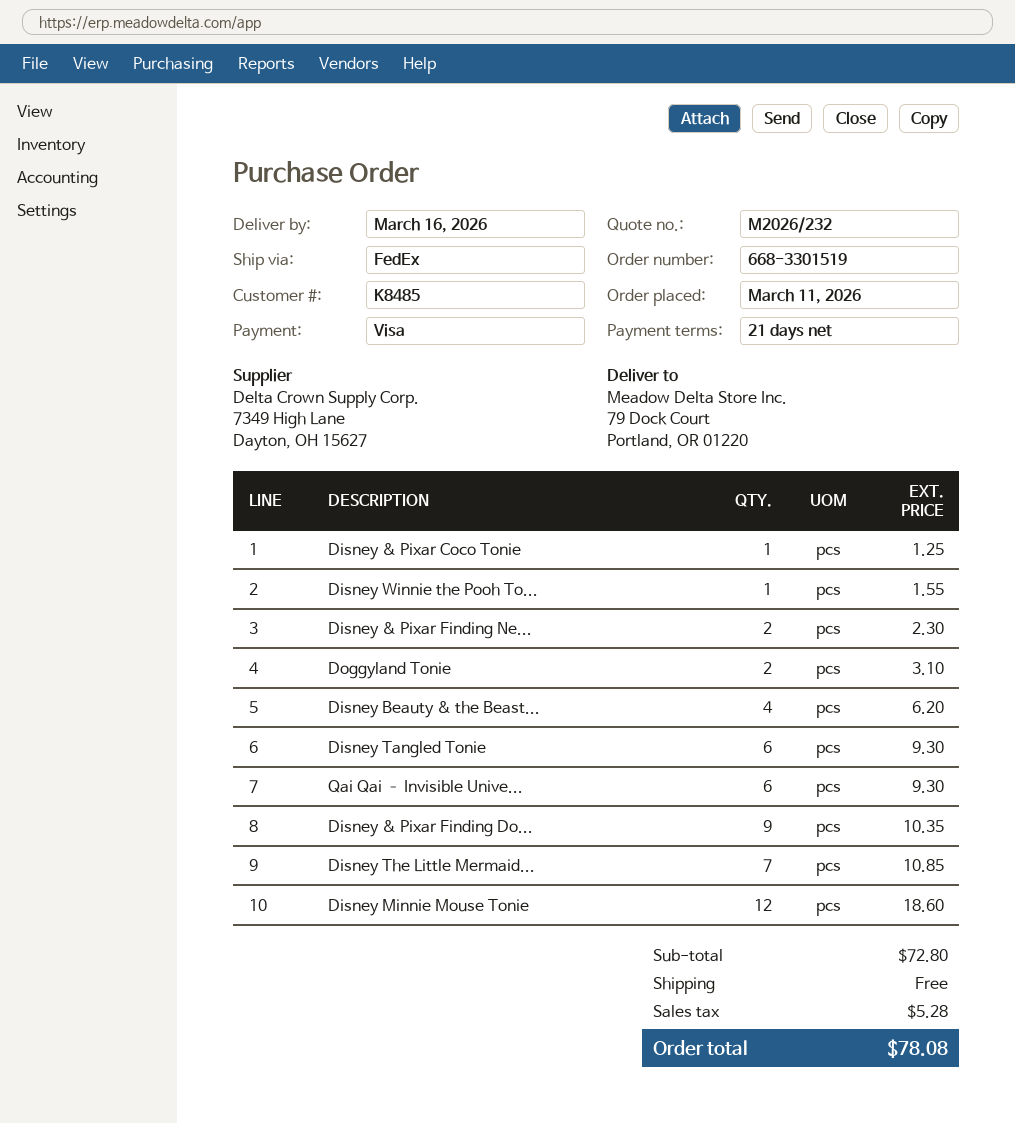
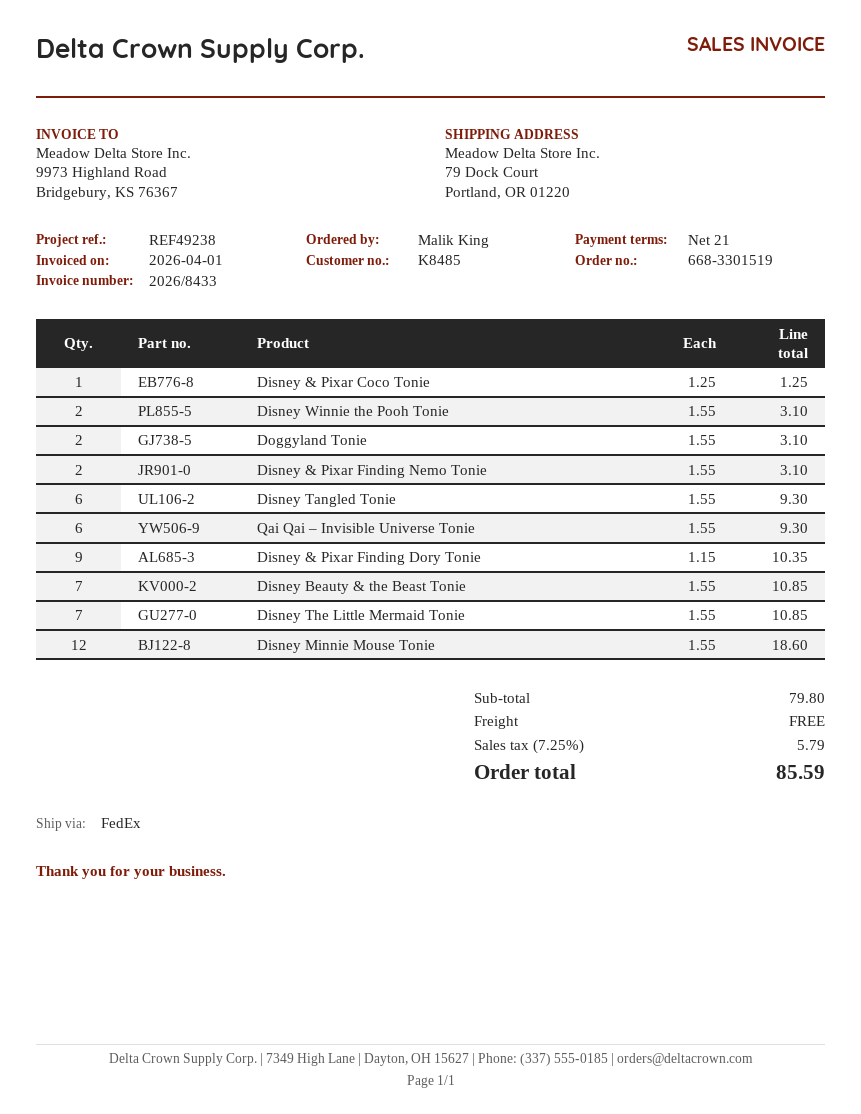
Disney Winnie the Pooh To...: 1 for 1.55 -> 2 for 3.10
Disney & Pixar Finding Ne...: 2 for 2.30 -> 2 for 3.10
Disney Beauty & the Beast...: 4 for 6.20 -> 7 for 10.85
subtotal: 72.80 -> 79.80
tax: 5.28 -> 5.79
total: 78.08 -> 85.59

